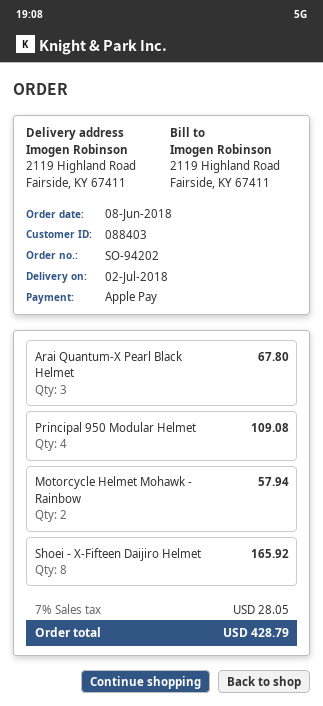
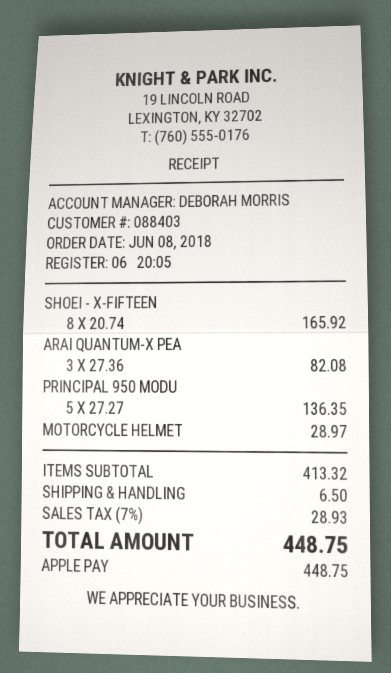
Arai Quantum-X Pearl Black Helmet: 3 for 67.80 -> 3 for 82.08
Principal 950 Modular Helmet: 4 for 109.08 -> 5 for 136.35
Motorcycle Helmet Mohawk - Rainbow: 2 for 57.94 -> 1 for 28.97
shipping: none -> 6.50
tax: 7% = 28.05 -> 7% = 28.93
total: 428.79 -> 448.75

